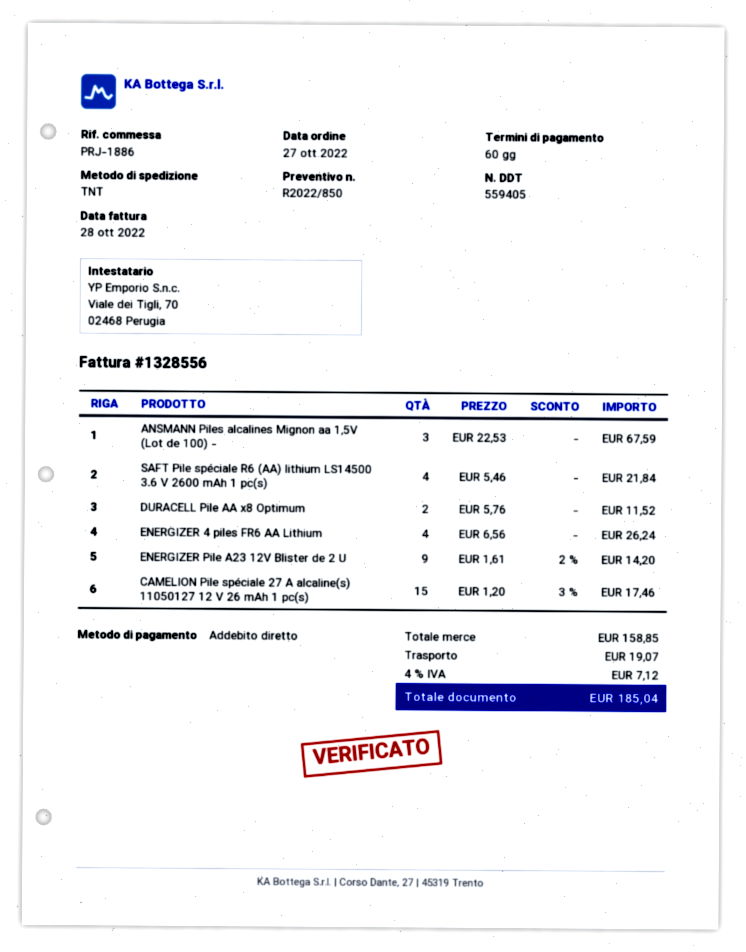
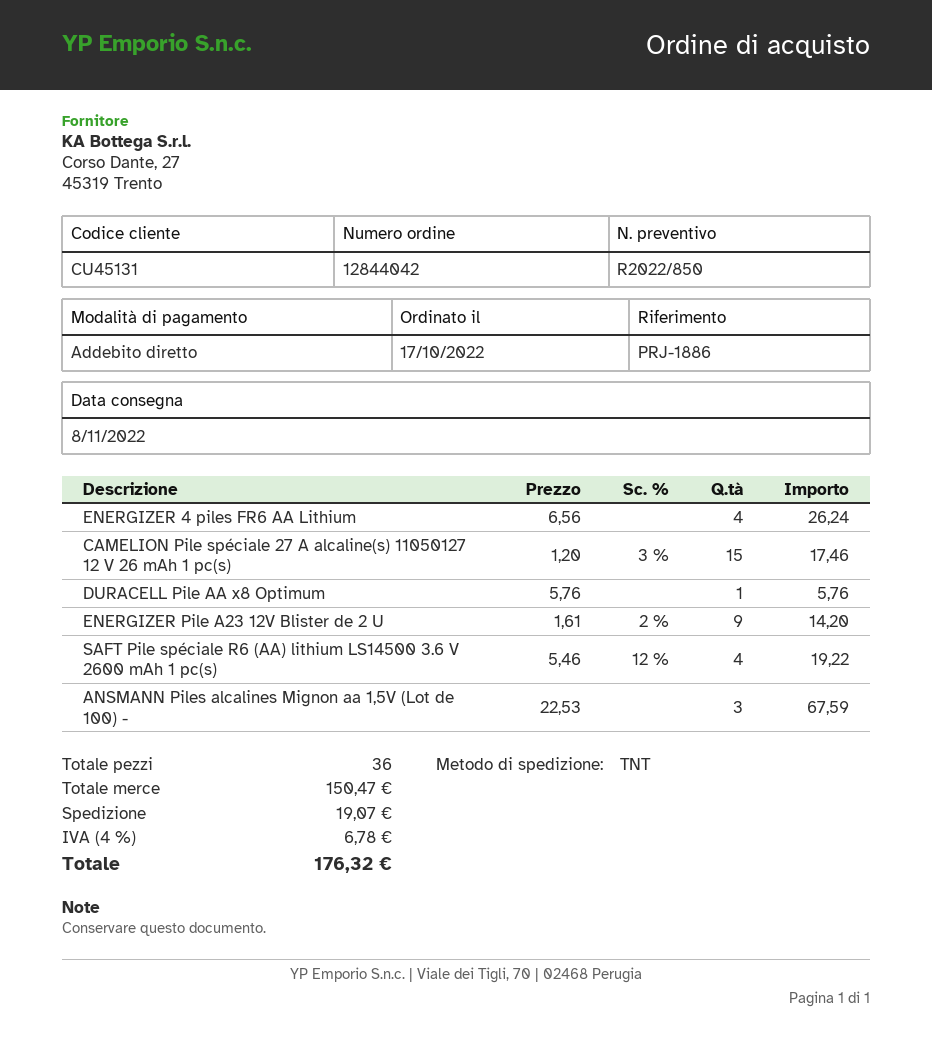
order date: 2022-10-27 -> 2022-10-17
SAFT Pile spéciale R6 (AA) lithium LS14500 3.6 V 2600 mAh 1 pc(s): 4 x 5.46 = 21.84 -> 4 x 5.46 - 12% = 19.22
DURACELL Pile AA x8 Optimum: 2 x 5.76 = 11.52 -> 1 x 5.76 = 5.76
subtotal: 158.85 -> 150.47
tax: 4% = 7.12 -> 4% = 6.78
total: 185.04 -> 176.32

